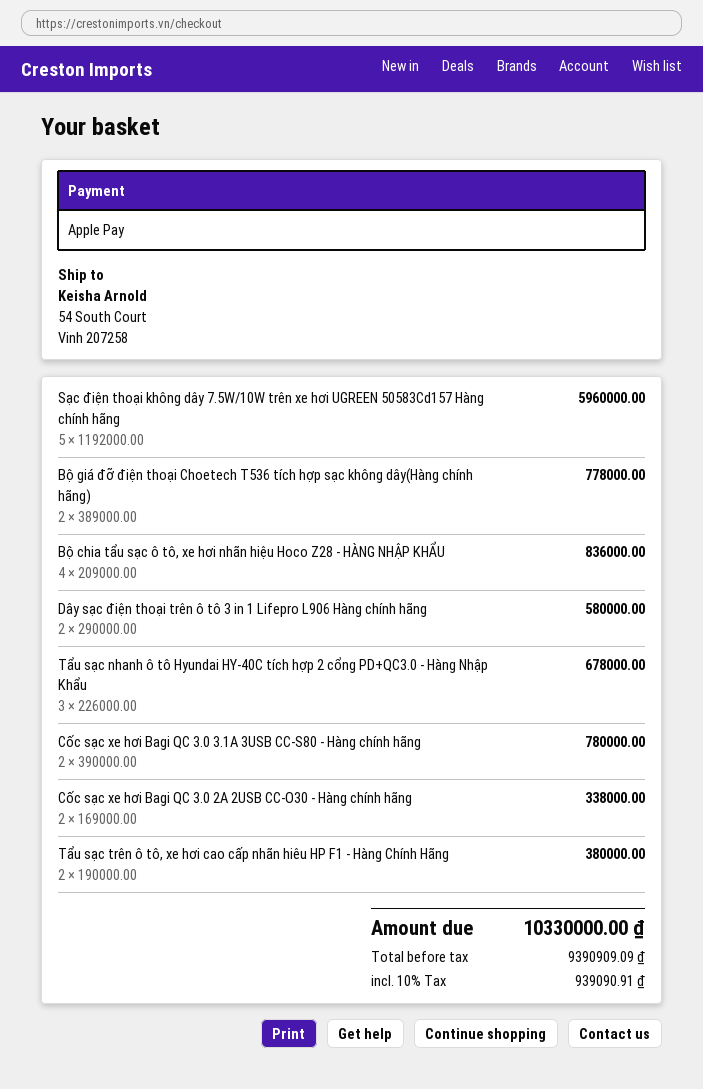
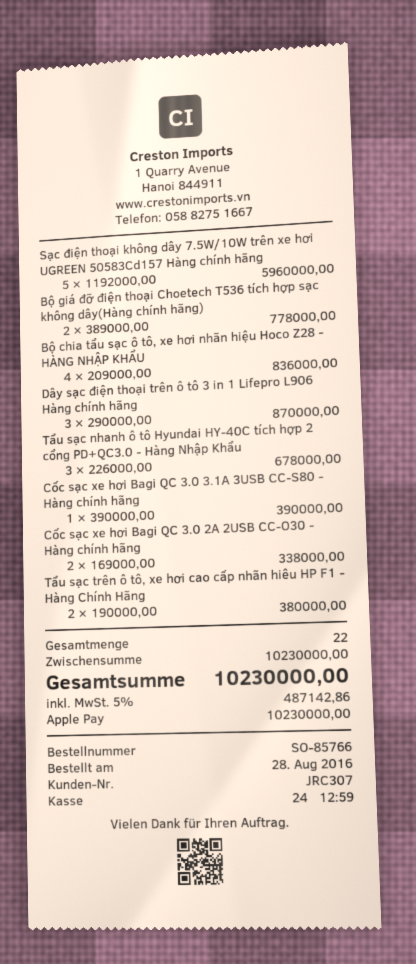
Dây sạc điện thoại trên ô tô 3 in 1 Lifepro L906 Hàng chính hãng: 2 x 290000.00 = 580000.00 -> 3 x 290000.00 = 870000.00
Cốc sạc xe hơi Bagi QC 3.0 3.1A 3USB CC-S80 - Hàng chính hãng: 2 x 390000.00 = 780000.00 -> 1 x 390000.00 = 390000.00
tax: 10% = 939090.91 -> 5% = 487142.86
total: 10330000.00 -> 10230000.00

